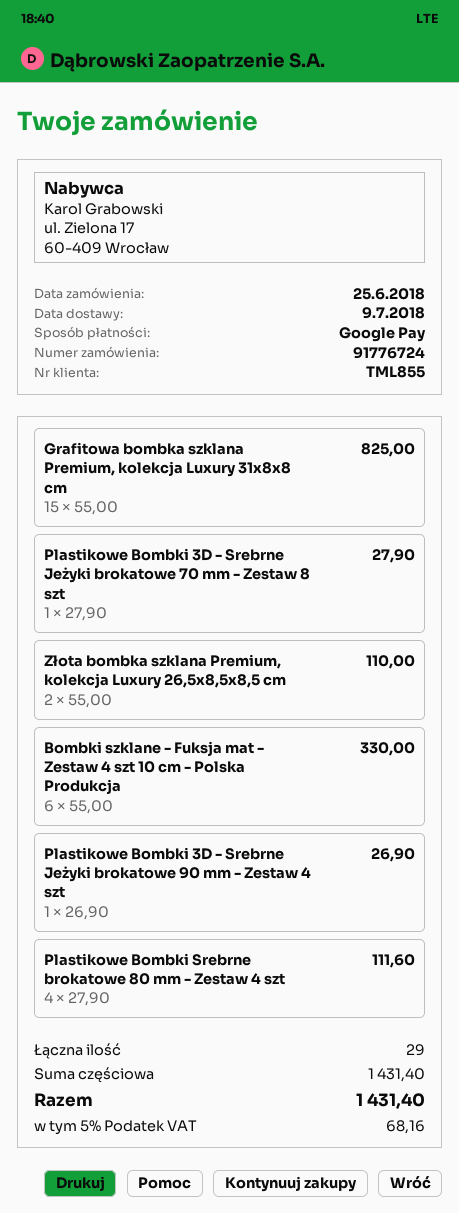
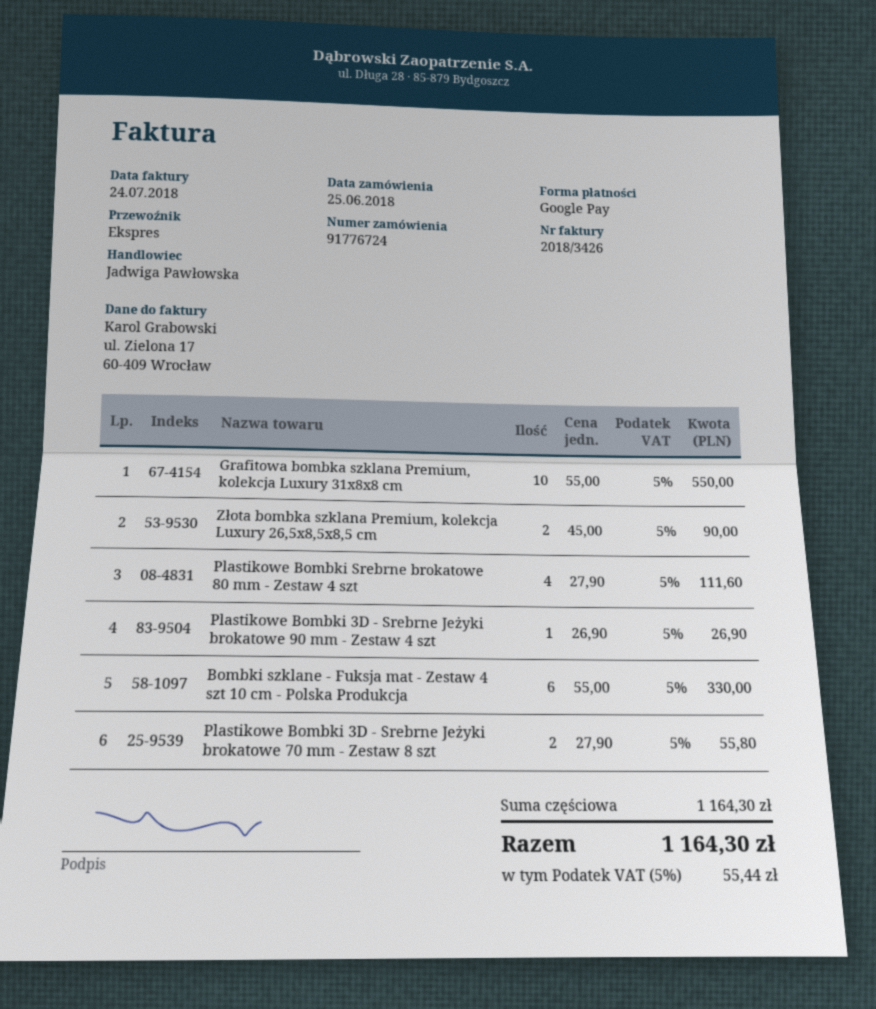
Grafitowa bombka szklana Premium, kolekcja Luxury 31x8x8 cm: 15 x 55.00 = 825.00 -> 10 x 55.00 = 550.00
Plastikowe Bombki 3D - Srebrne Jeżyki brokatowe 70 mm - Zestaw 8 szt: 1 x 27.90 = 27.90 -> 2 x 27.90 = 55.80
Złota bombka szklana Premium, kolekcja Luxury 26,5x8,5x8,5 cm: 2 x 55.00 = 110.00 -> 2 x 45.00 = 90.00
subtotal: 1431.40 -> 1164.30
tax: 5% = 68.16 -> 5% = 55.44
total: 1431.40 -> 1164.30

